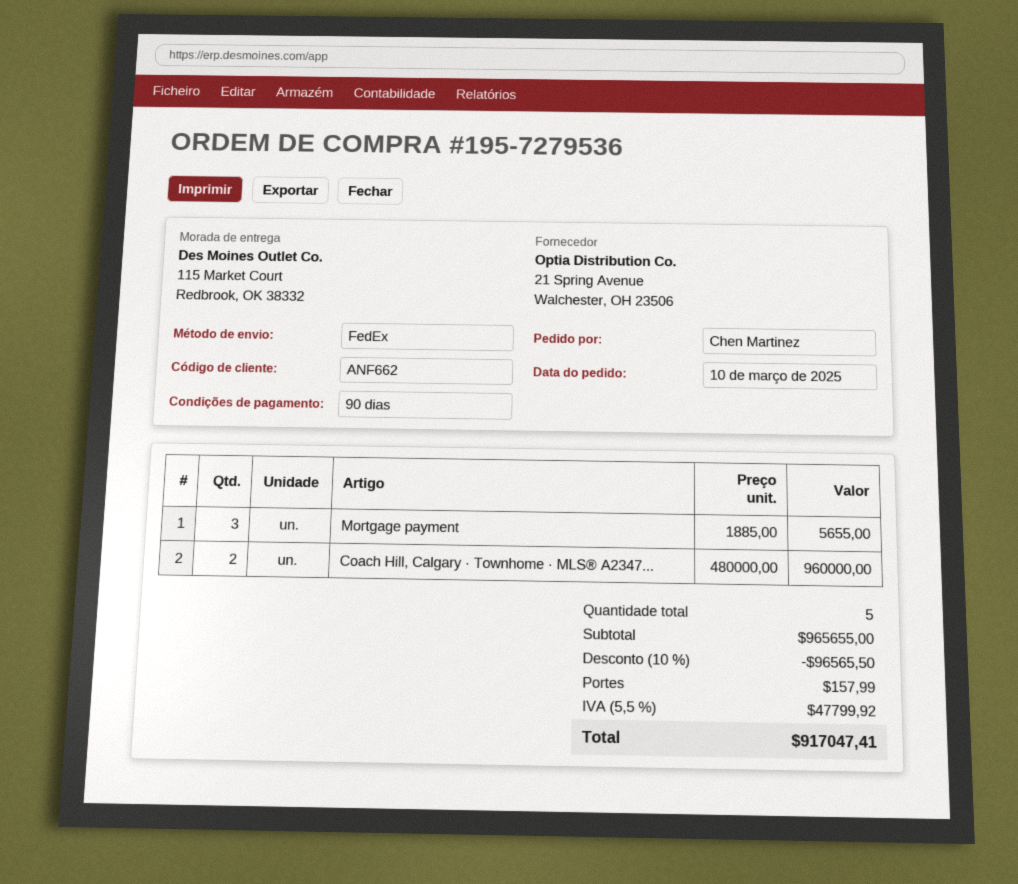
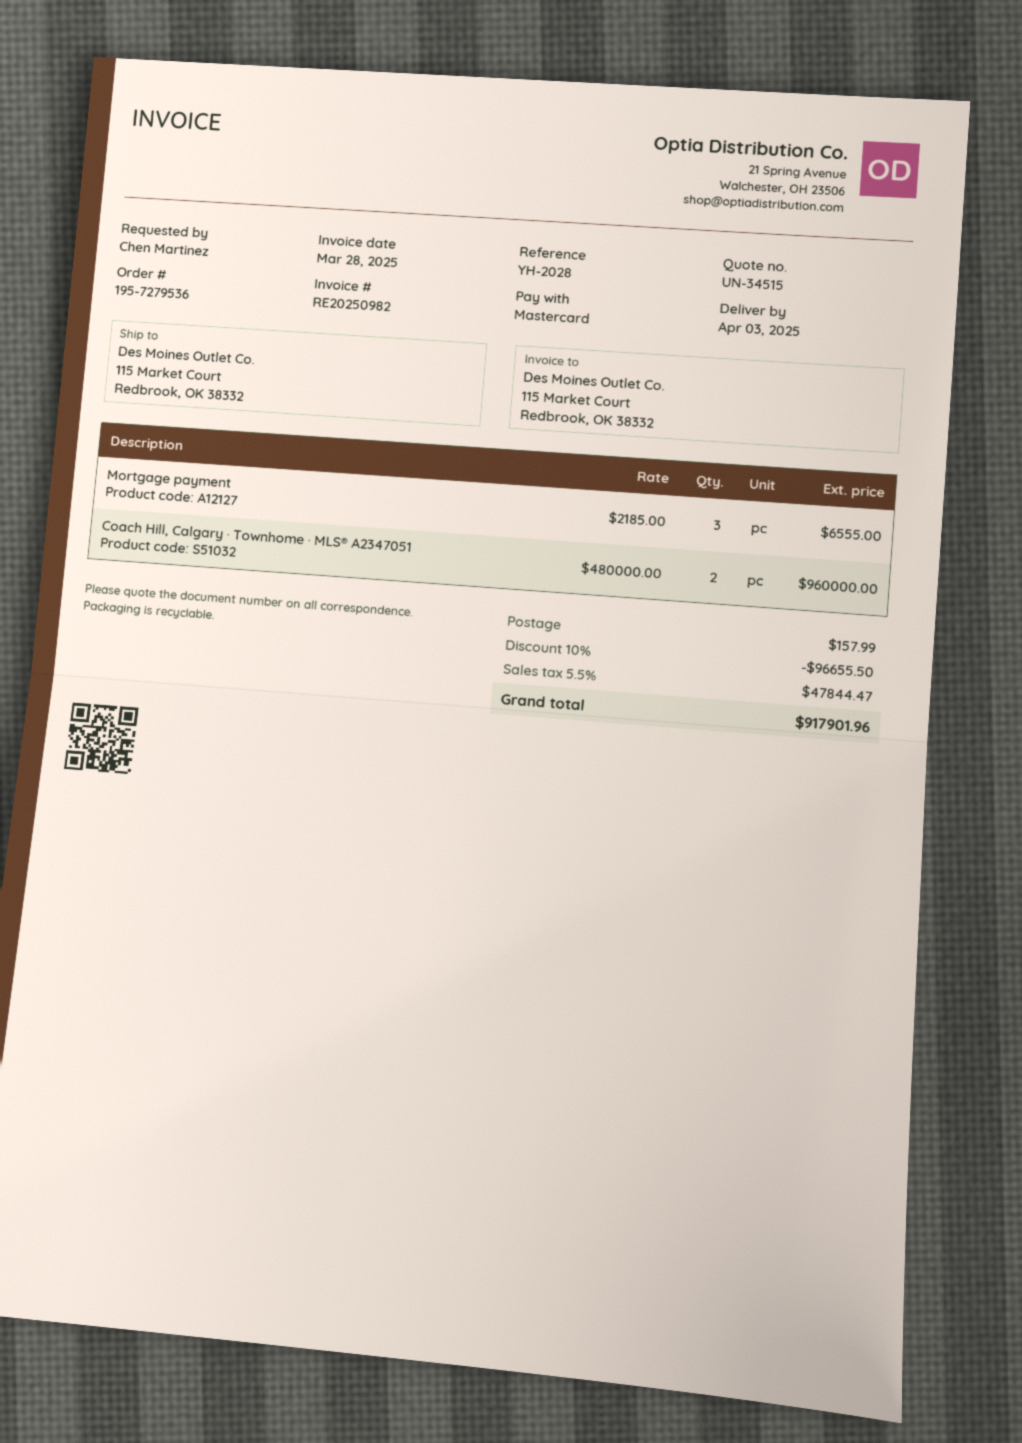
Mortgage payment: 3 x 1885.00 = 5655.00 -> 3 x 2185.00 = 6555.00
discount: 10% = 96565.50 -> 10% = 96655.50
tax: 5.5% = 47799.92 -> 5.5% = 47844.47
total: 917047.41 -> 917901.96

